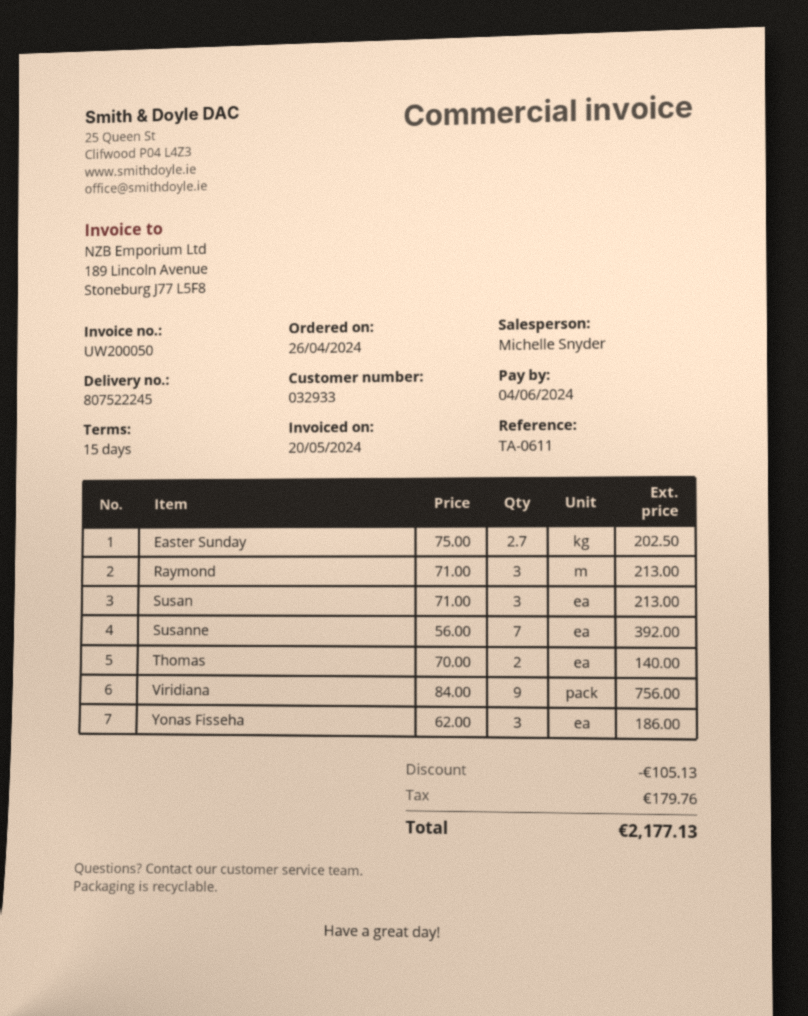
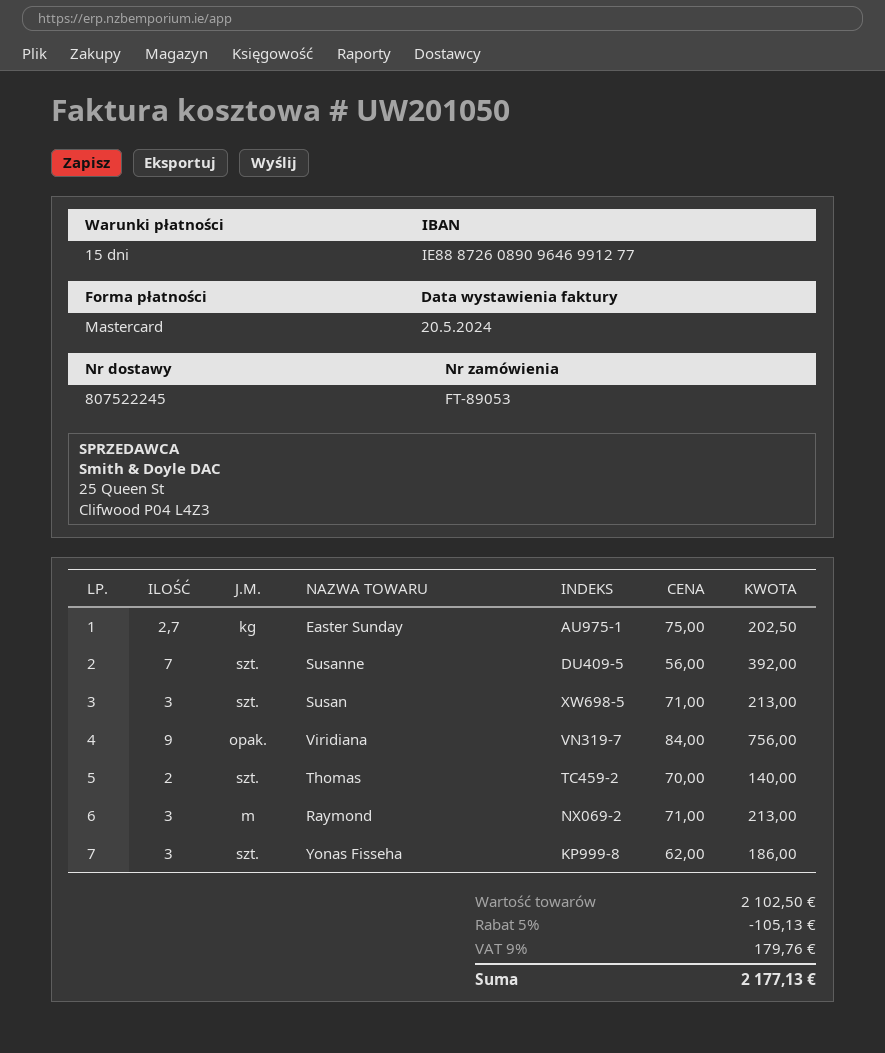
invoice number: UW200050 -> UW201050

